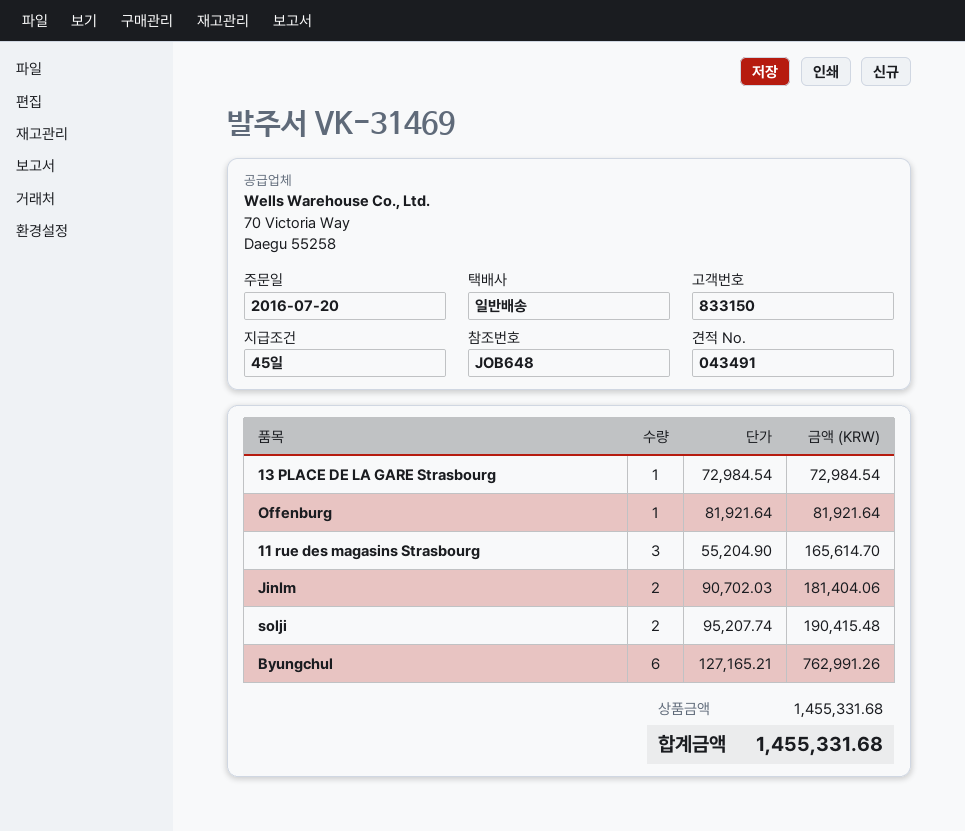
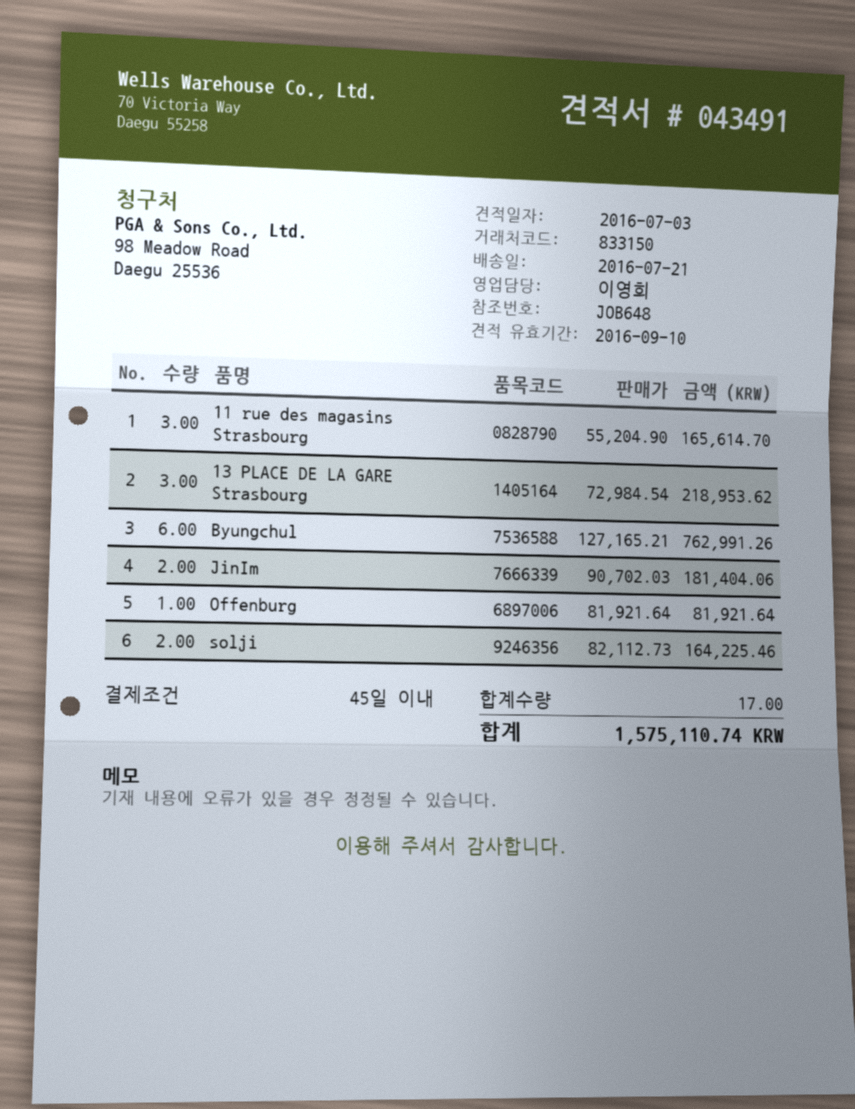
13 PLACE DE LA GARE Strasbourg: 1 x 72984.54 = 72984.54 -> 3 x 72984.54 = 218953.62
solji: 2 x 95207.74 = 190415.48 -> 2 x 82112.73 = 164225.46
total: 1455331.68 -> 1575110.74

